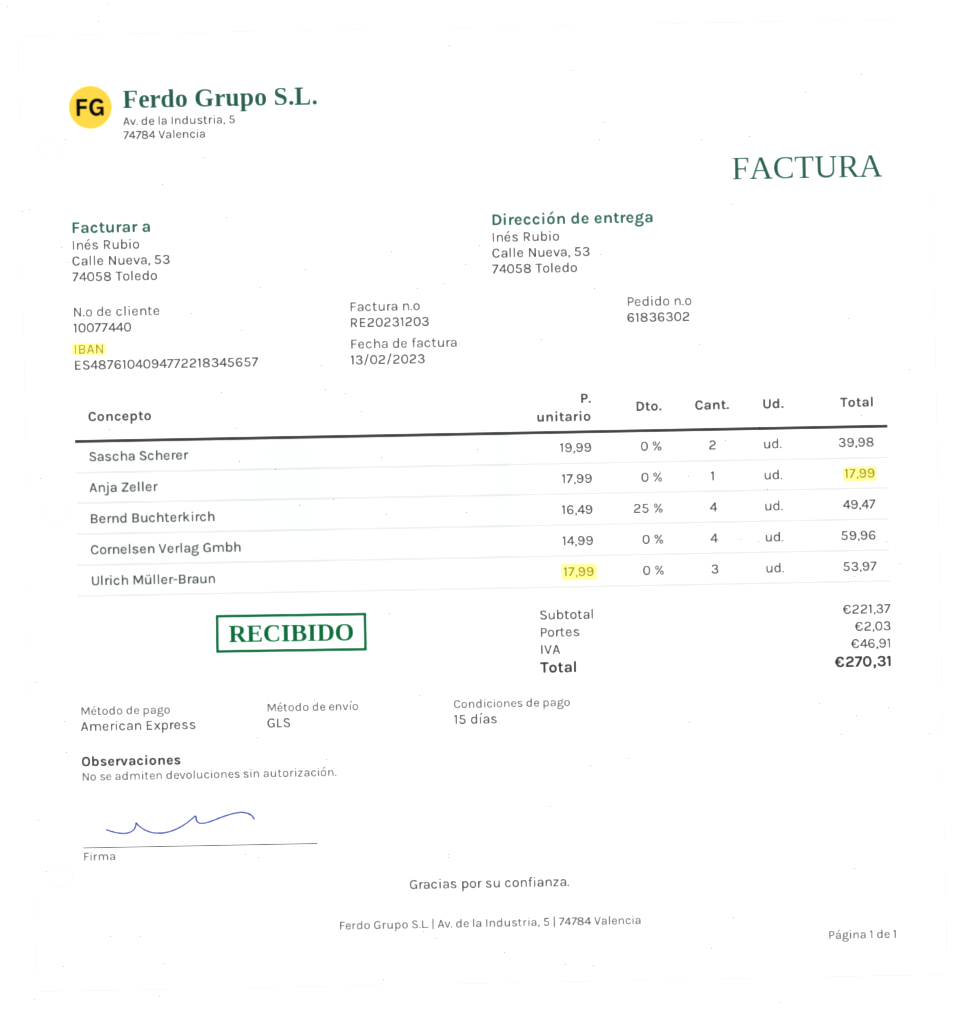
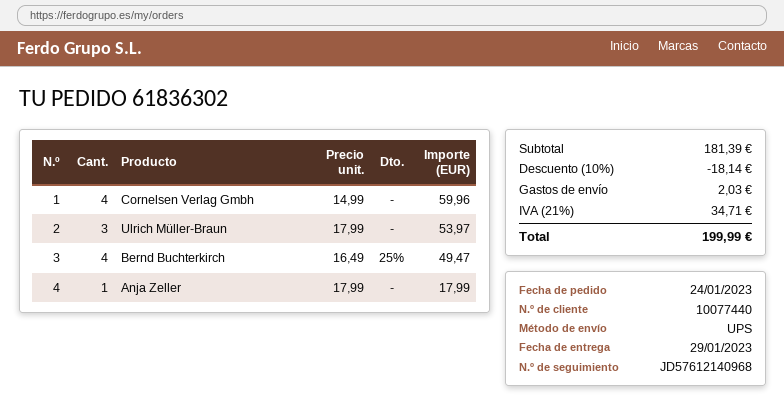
shipping method: GLS -> UPS
Sascha Scherer: 2 x 19.99 = 39.98 -> none
subtotal: 221.37 -> 181.39
discount: none -> 10% = 18.14
tax: 46.91 -> 34.71
total: 270.31 -> 199.99

